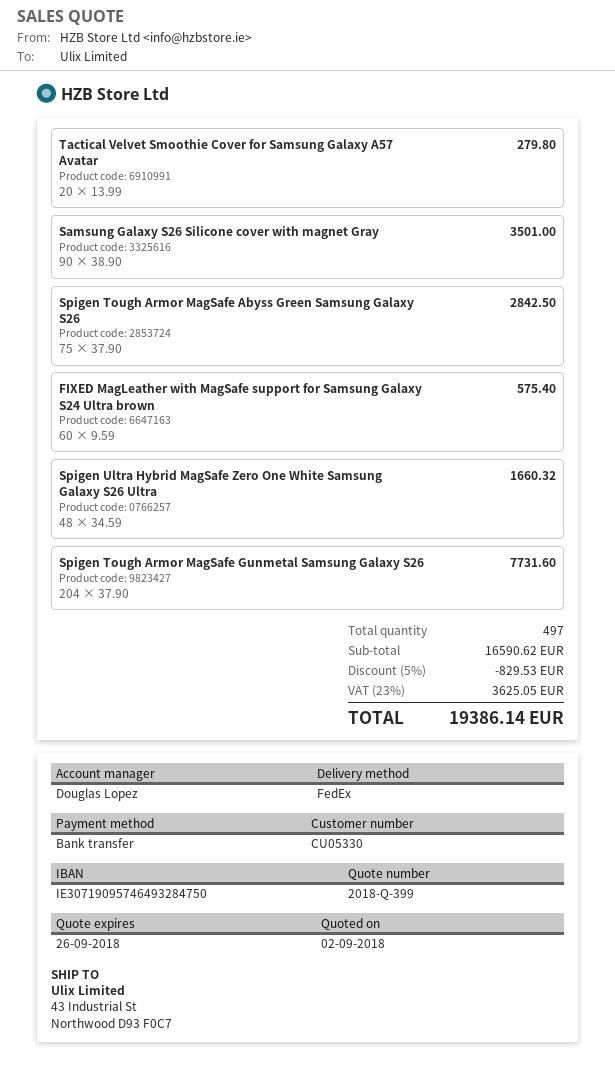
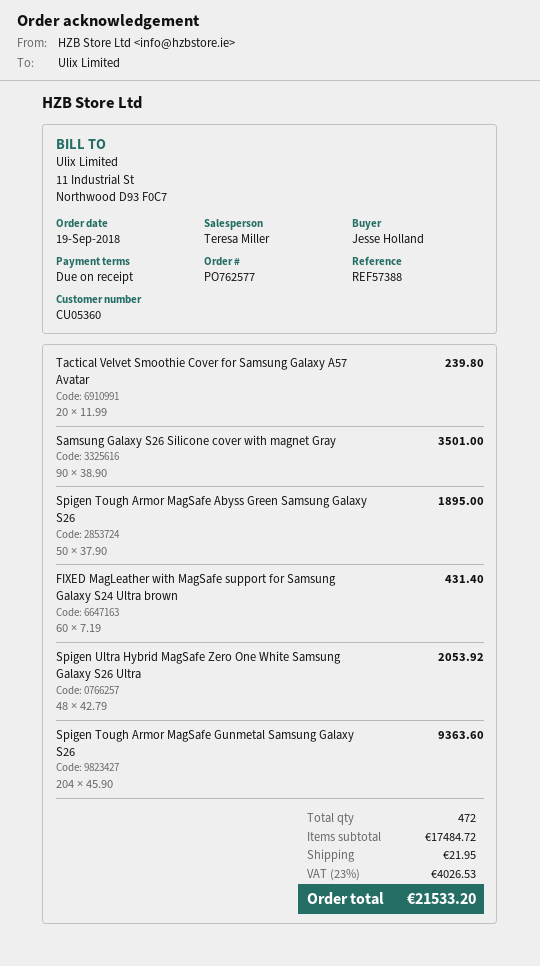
customer number: CU05330 -> CU05360
sales rep: Douglas Lopez -> Teresa Miller
Tactical Velvet Smoothie Cover for Samsung Galaxy A57 Avatar: 20 x 13.99 = 279.80 -> 20 x 11.99 = 239.80
Spigen Tough Armor MagSafe Abyss Green Samsung Galaxy S26: 75 x 37.90 = 2842.50 -> 50 x 37.90 = 1895.00
FIXED MagLeather with MagSafe support for Samsung Galaxy S24 Ultra brown: 60 x 9.59 = 575.40 -> 60 x 7.19 = 431.40
Spigen Ultra Hybrid MagSafe Zero One White Samsung Galaxy S26 Ultra: 48 x 34.59 = 1660.32 -> 48 x 42.79 = 2053.92
Spigen Tough Armor MagSafe Gunmetal Samsung Galaxy S26: 204 x 37.90 = 7731.60 -> 204 x 45.90 = 9363.60
total quantity: 497 -> 472
subtotal: 16590.62 -> 17484.72
discount: 5% = 829.53 -> none
shipping: none -> 21.95
tax: 23% = 3625.05 -> 23% = 4026.53
total: 19386.14 -> 21533.20

